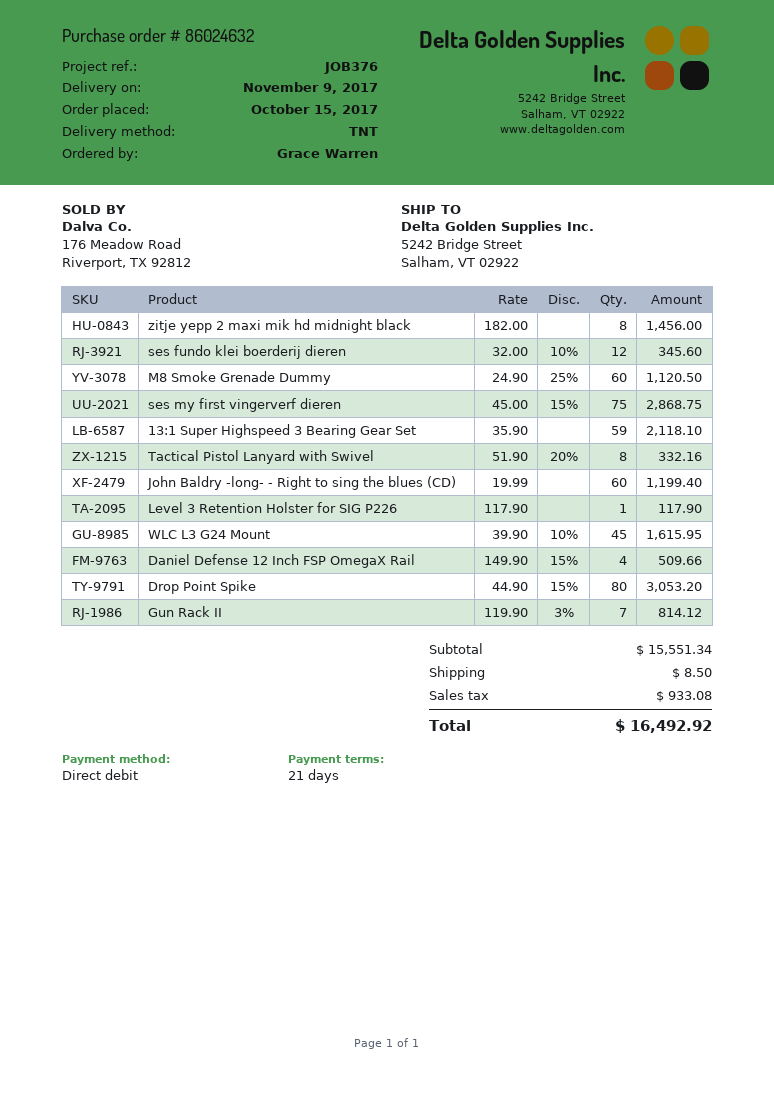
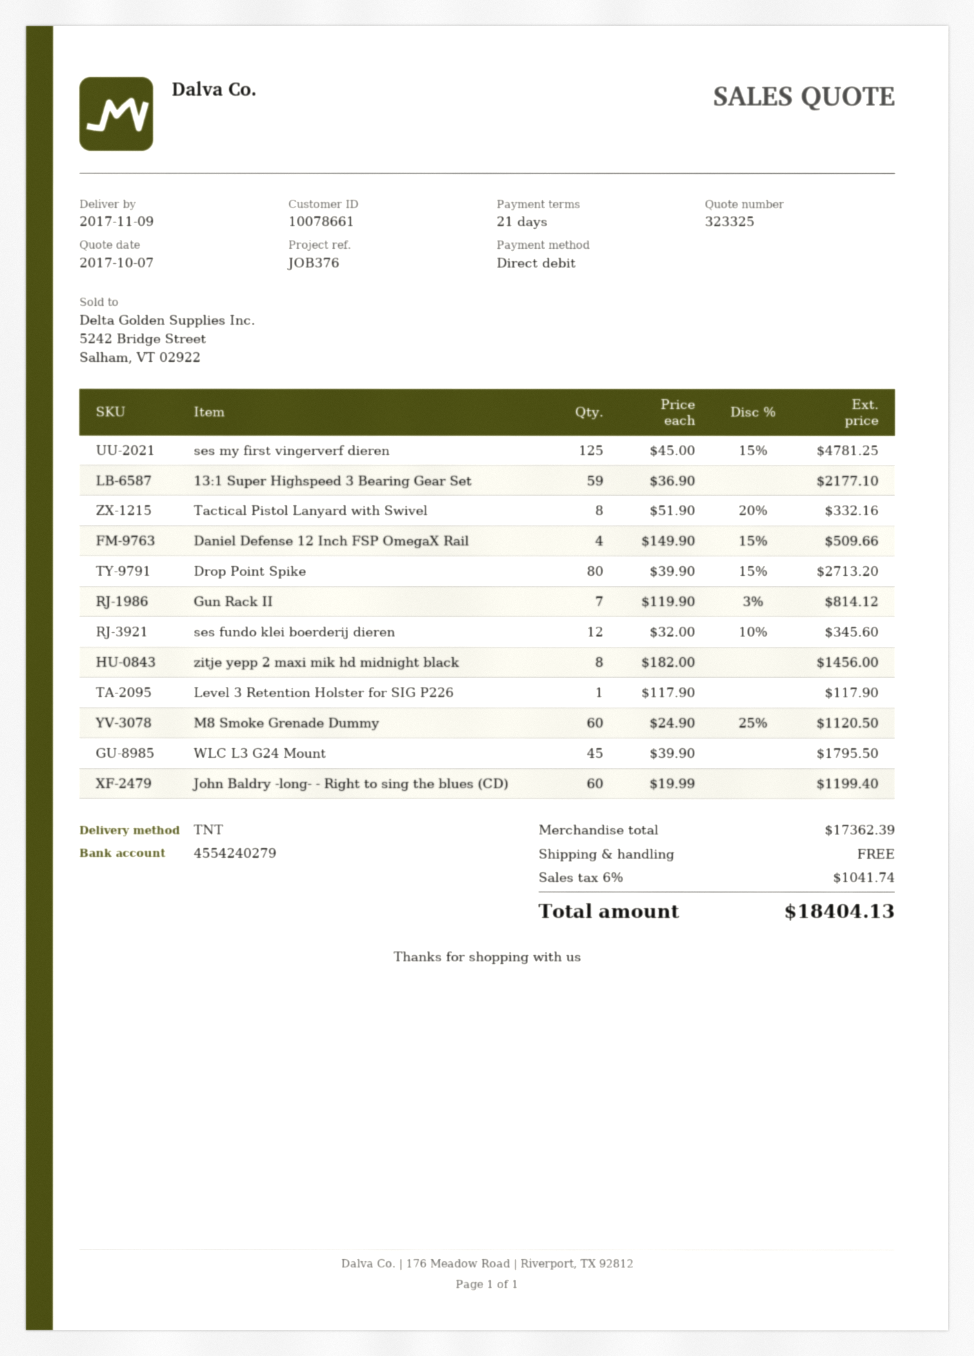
ses my first vingerverf dieren: 75 x 45.00 - 15% = 2868.75 -> 125 x 45.00 - 15% = 4781.25
13:1 Super Highspeed 3 Bearing Gear Set: 59 x 35.90 = 2118.10 -> 59 x 36.90 = 2177.10
WLC L3 G24 Mount: 45 x 39.90 - 10% = 1615.95 -> 45 x 39.90 = 1795.50
Drop Point Spike: 80 x 44.90 - 15% = 3053.20 -> 80 x 39.90 - 15% = 2713.20
subtotal: 15551.34 -> 17362.39
shipping: 8.50 -> 0.00
tax: 933.08 -> 1041.74
total: 16492.92 -> 18404.13

